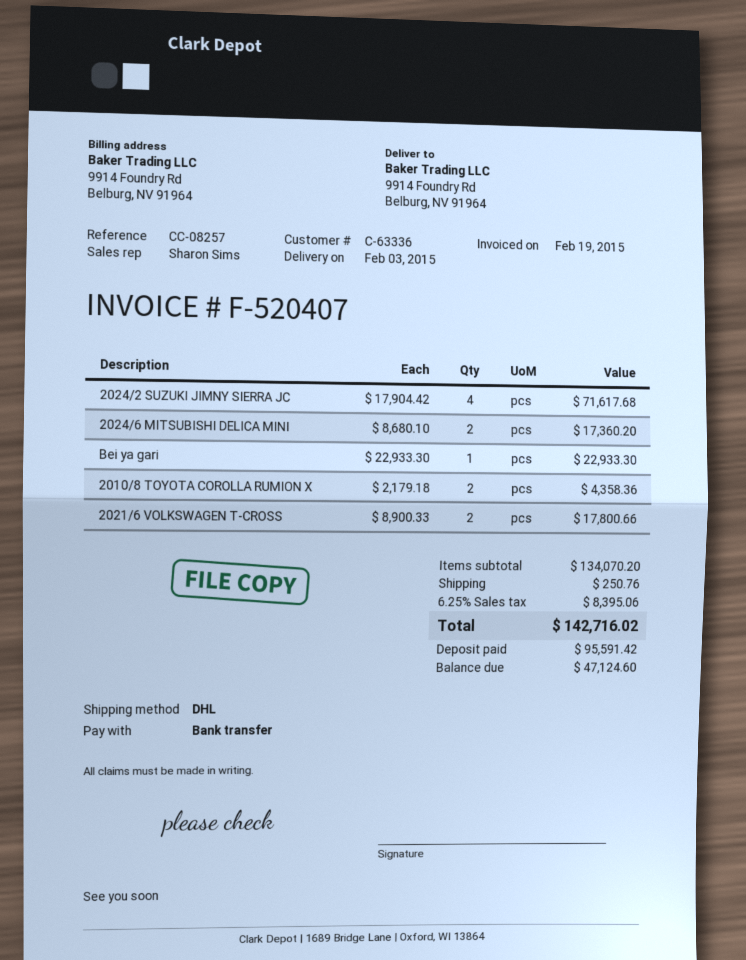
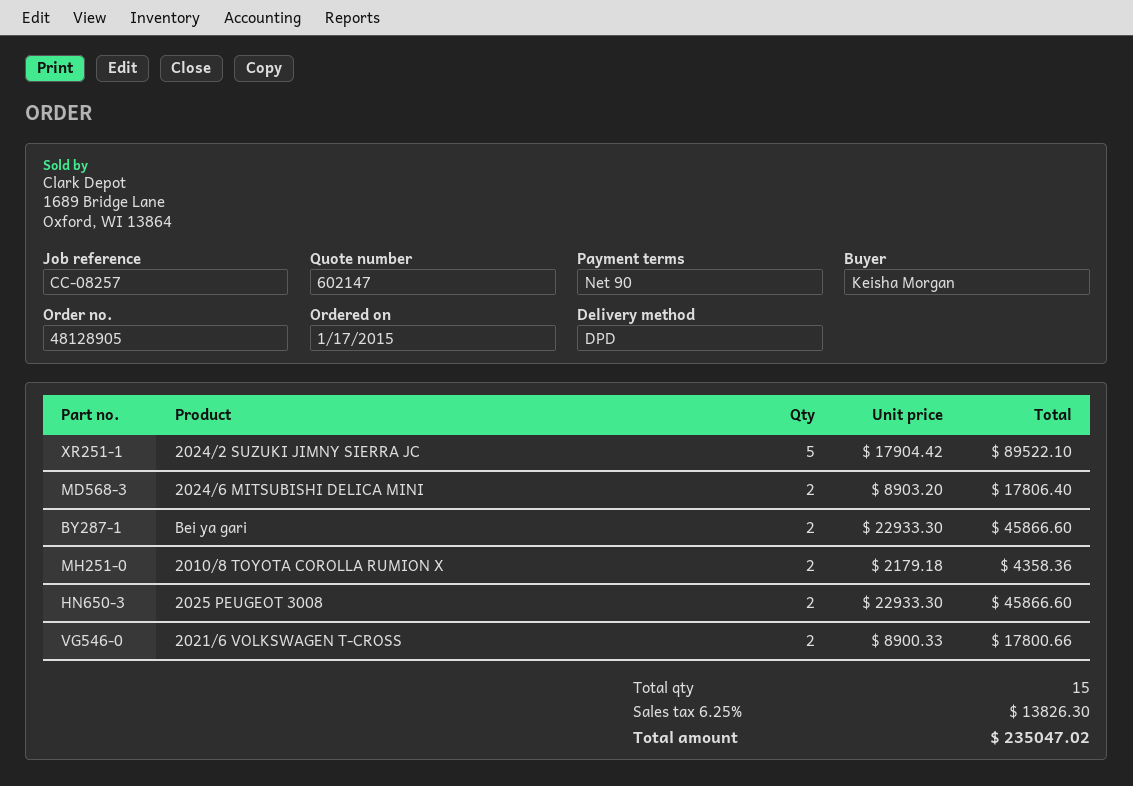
shipping method: DHL -> DPD
2024/2 SUZUKI JIMNY SIERRA JC: 4 x 17904.42 = 71617.68 -> 5 x 17904.42 = 89522.10
2024/6 MITSUBISHI DELICA MINI: 2 x 8680.10 = 17360.20 -> 2 x 8903.20 = 17806.40
Bei ya gari: 1 x 22933.30 = 22933.30 -> 2 x 22933.30 = 45866.60
2025 PEUGEOT 3008: none -> 2 x 22933.30 = 45866.60
shipping: 250.76 -> none
tax: 6.25% = 8395.06 -> 6.25% = 13826.30
total: 142716.02 -> 235047.02

